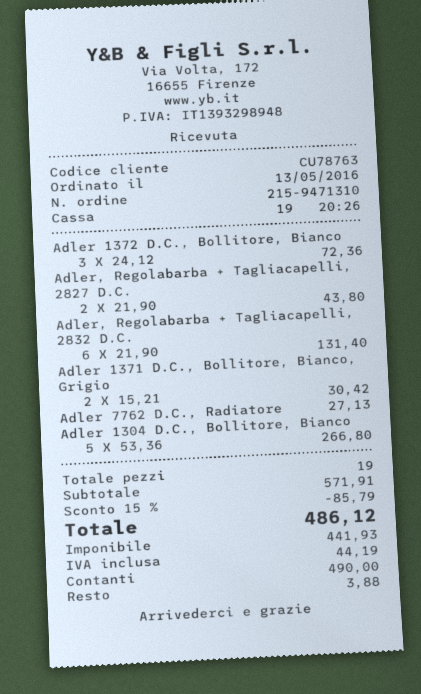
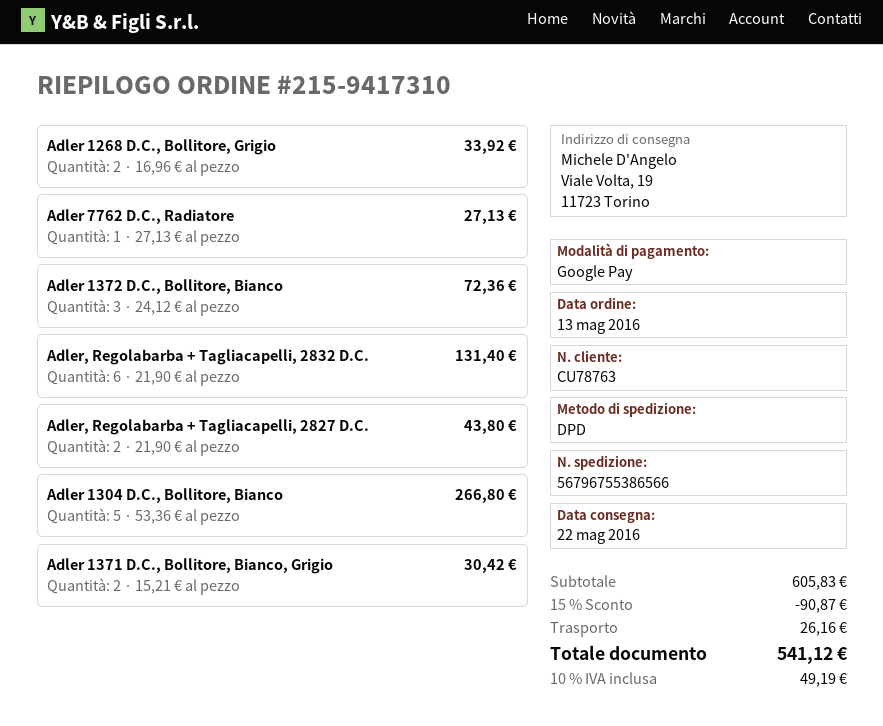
order number: 215-9471310 -> 215-9417310
payment method: cash -> Google Pay
Adler 1268 D.C., Bollitore, Grigio: none -> 2 x 16.96 = 33.92
subtotal: 571.91 -> 605.83
discount: 15% = 85.79 -> 15% = 90.87
shipping: none -> 26.16
tax: 44.19 -> 49.19
total: 486.12 -> 541.12

